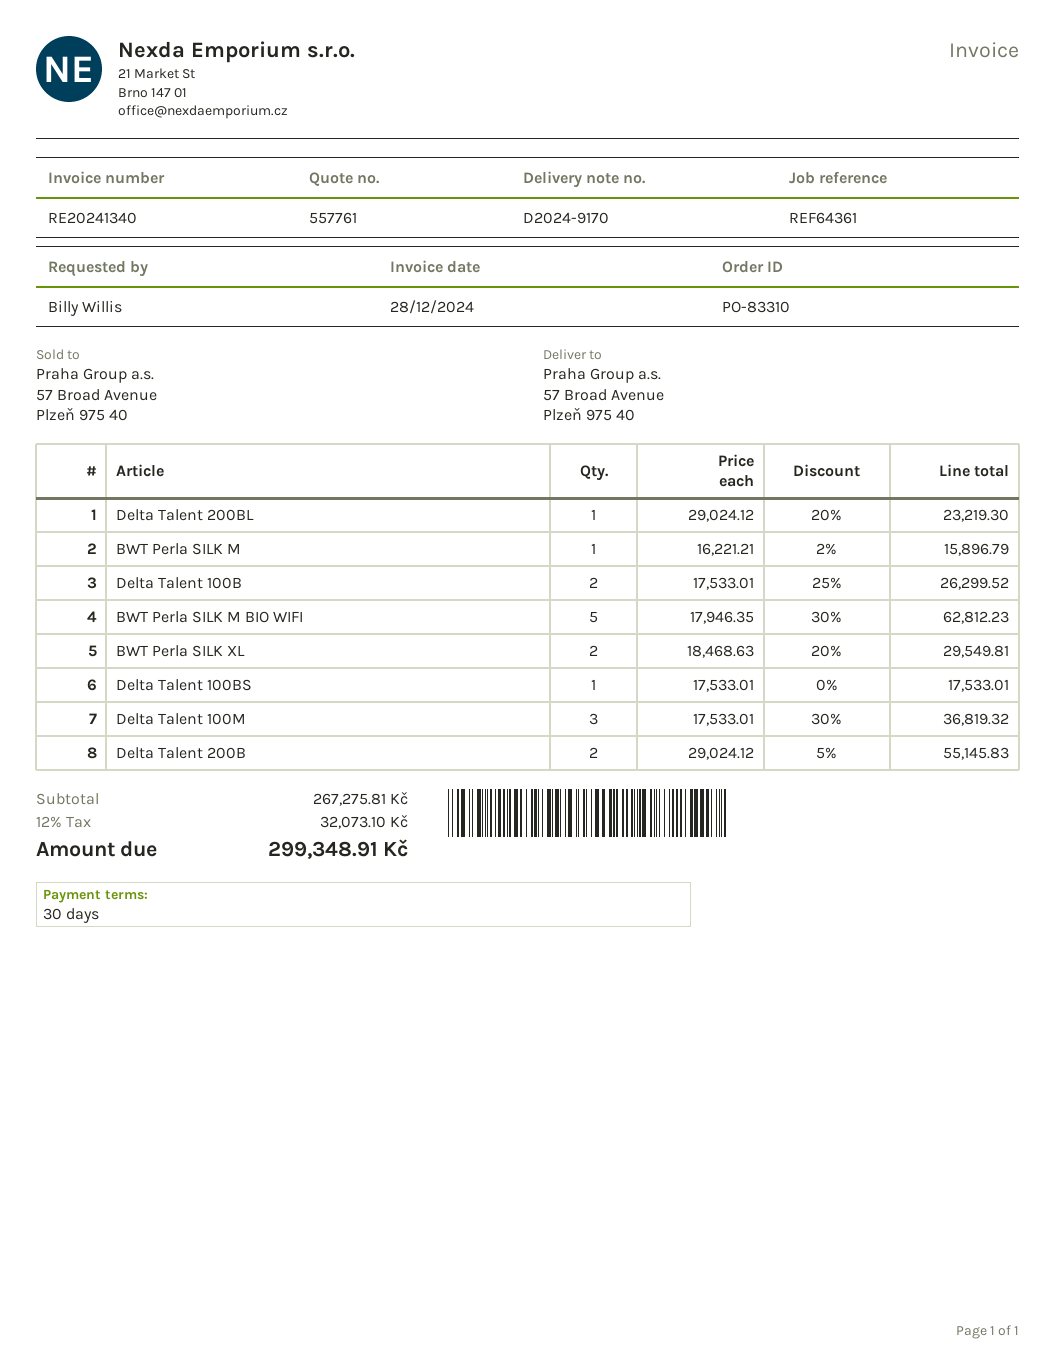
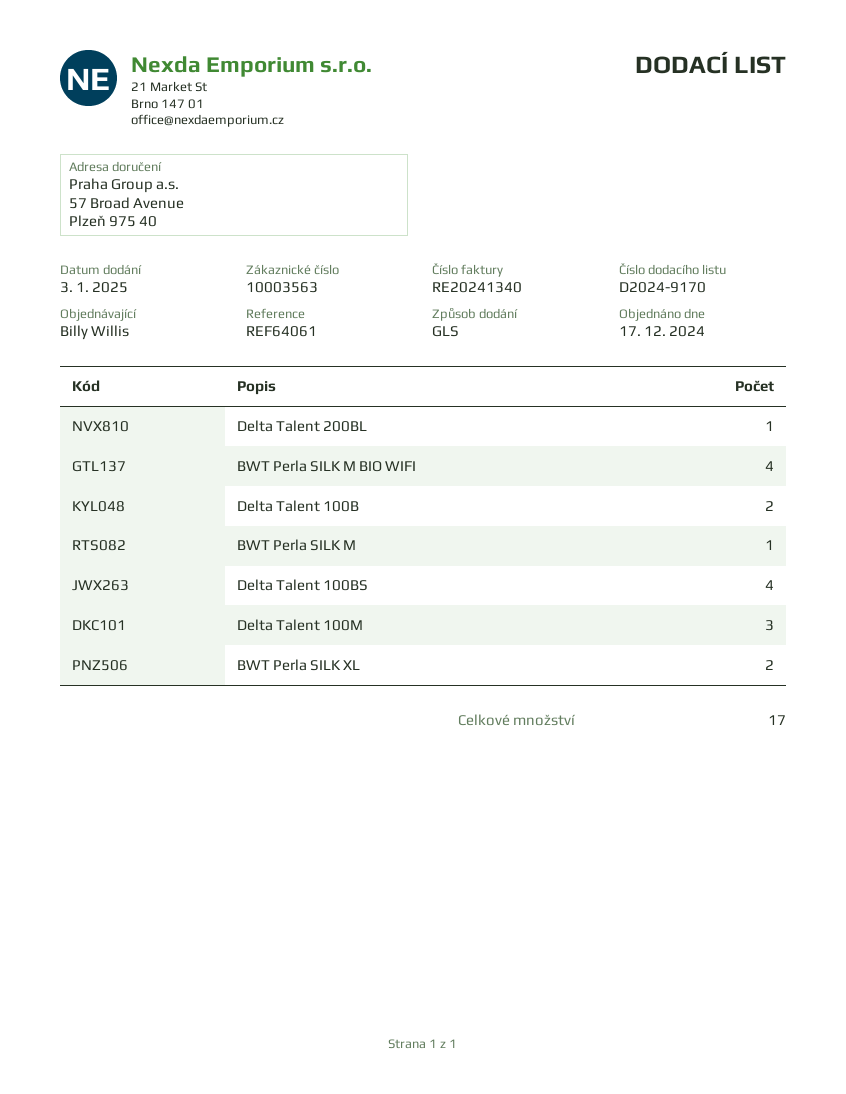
reference: REF64361 -> REF64061
BWT Perla SILK M BIO WIFI: 5 -> 4
Delta Talent 100BS: 1 -> 4
Delta Talent 200B: 2 -> none

